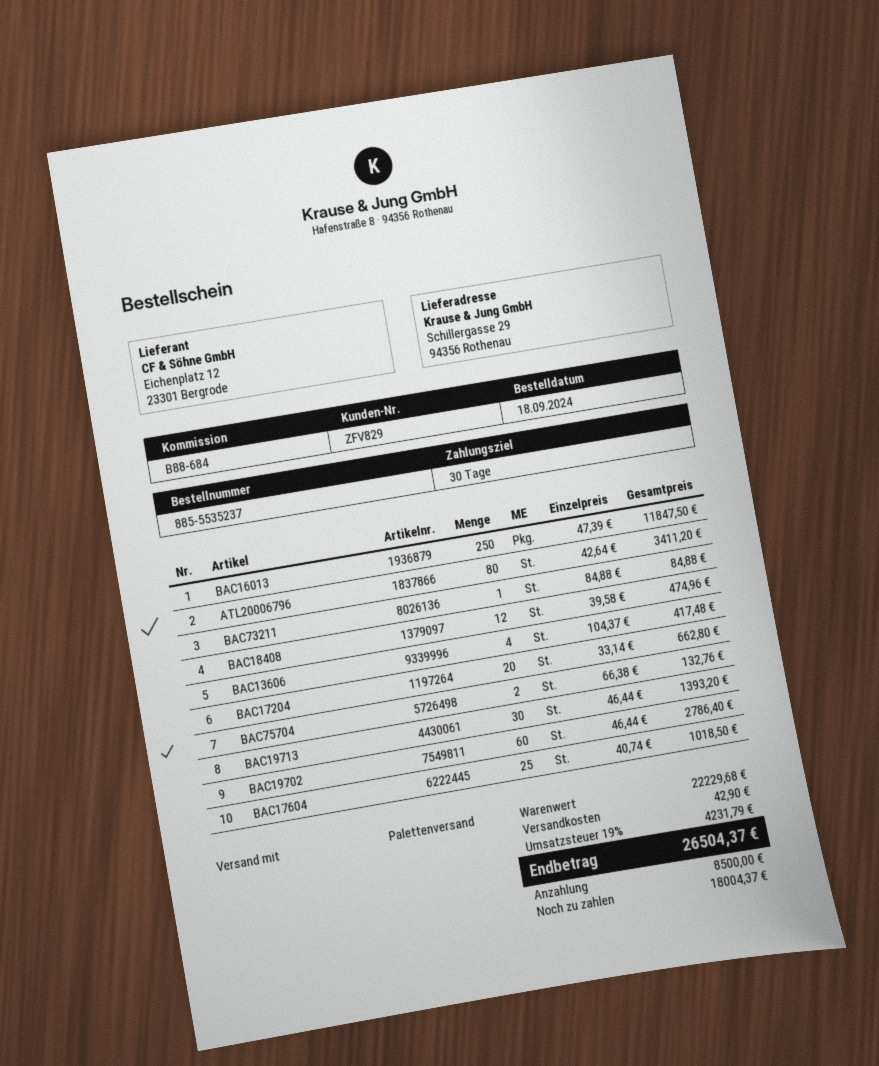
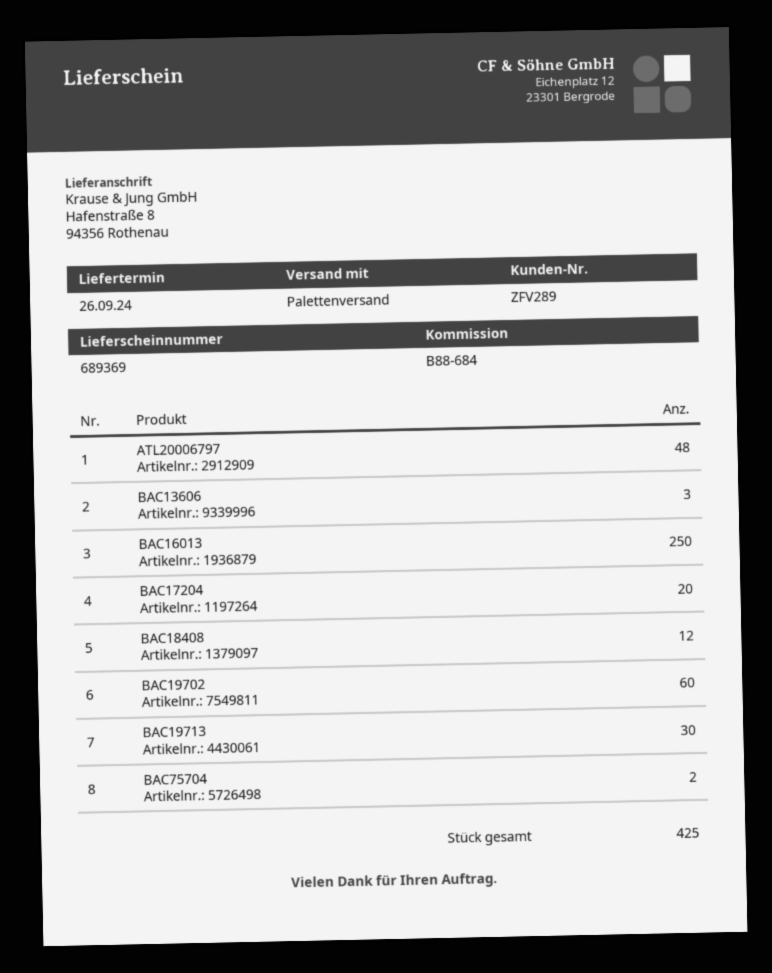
customer number: ZFV829 -> ZFV289
ship to: Schillergasse 29, 94356 Rothenau -> Hafenstraße 8, 94356 Rothenau
ATL20006796: 80 -> none
BAC73211: 1 -> none
BAC13606: 4 -> 3
BAC17604: 25 -> none
ATL20006797: none -> 48

